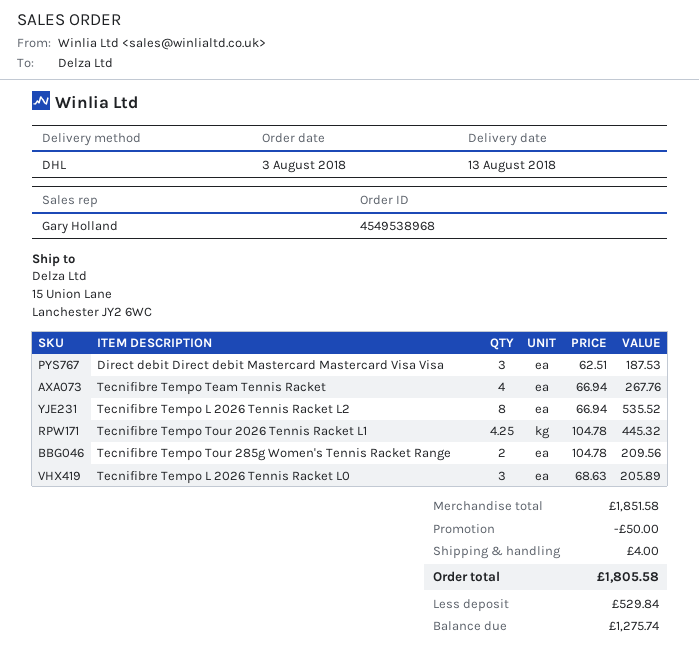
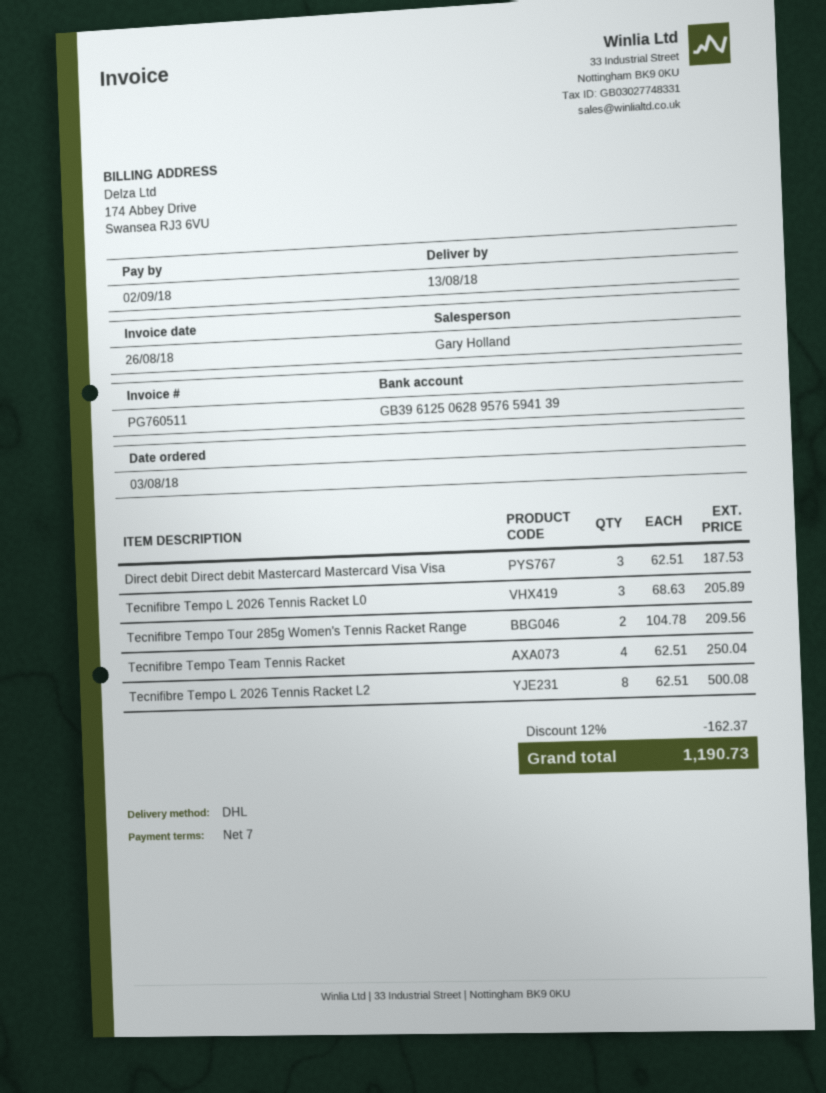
Tecnifibre Tempo Team Tennis Racket: 4 x 66.94 = 267.76 -> 4 x 62.51 = 250.04
Tecnifibre Tempo L 2026 Tennis Racket L2: 8 x 66.94 = 535.52 -> 8 x 62.51 = 500.08
Tecnifibre Tempo Tour 2026 Tennis Racket L1: 4.25 x 104.78 = 445.32 -> none
discount: 50.00 -> 162.37
shipping: 4.00 -> none
total: 1805.58 -> 1190.73

